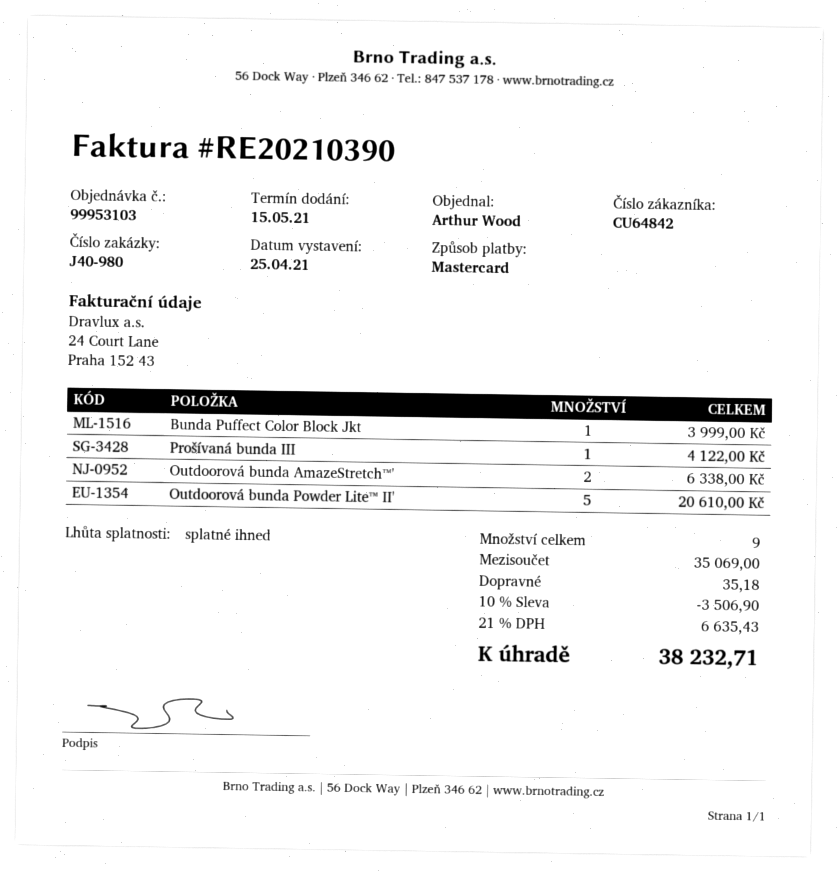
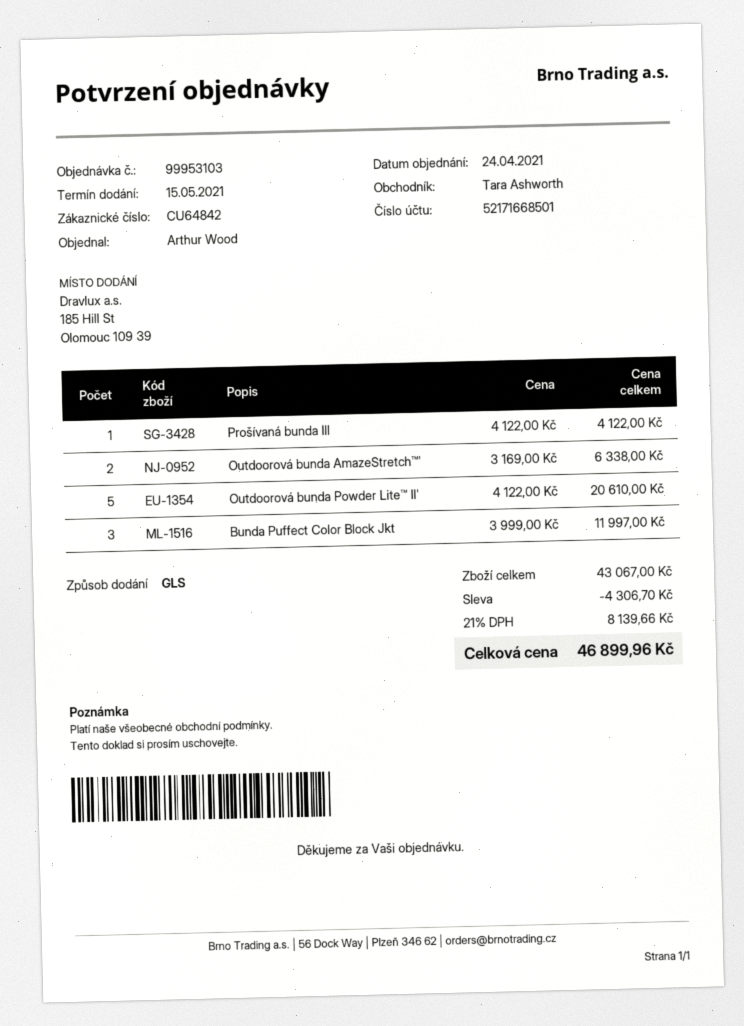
Bunda Puffect Color Block Jkt: 1 for 3999.00 -> 3 for 11997.00
subtotal: 35069.00 -> 43067.00
discount: 3506.90 -> 4306.70
shipping: 35.18 -> none
tax: 21% = 6635.43 -> 21% = 8139.66
total: 38232.71 -> 46899.96

